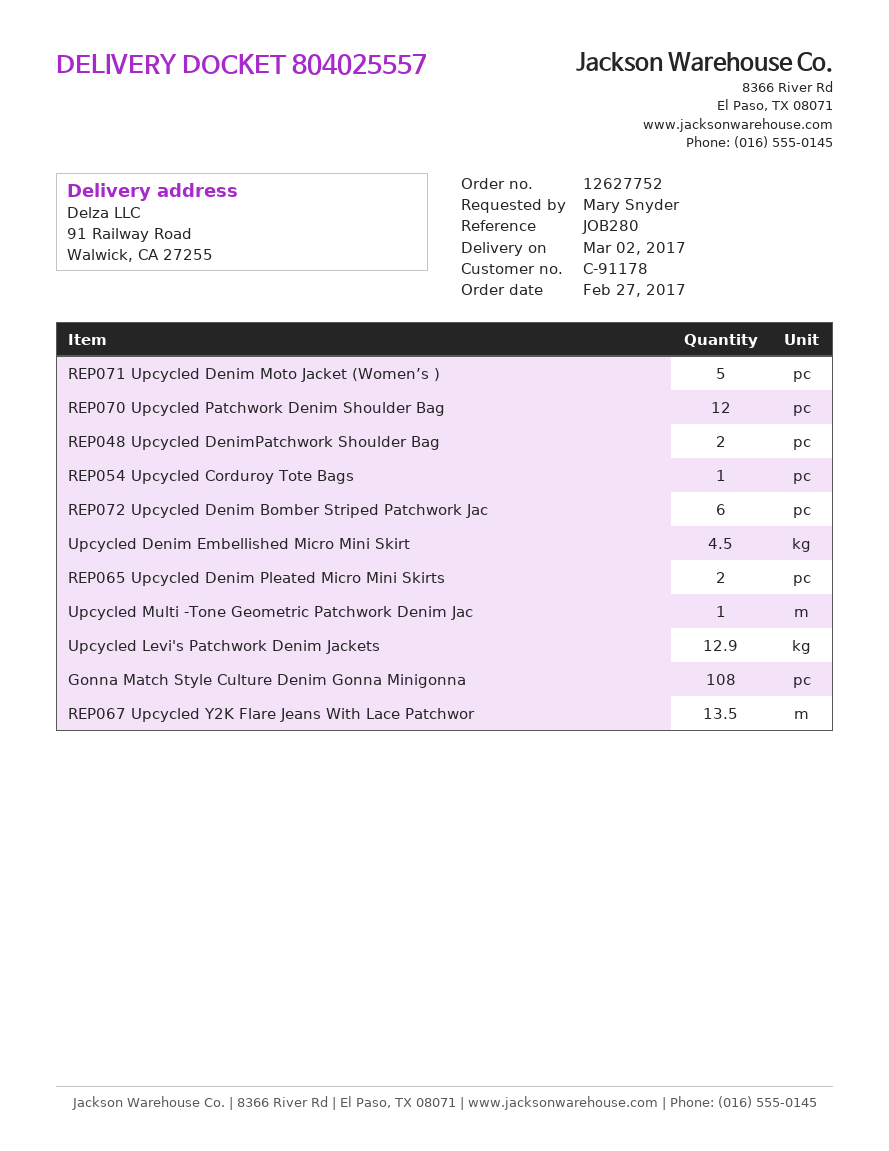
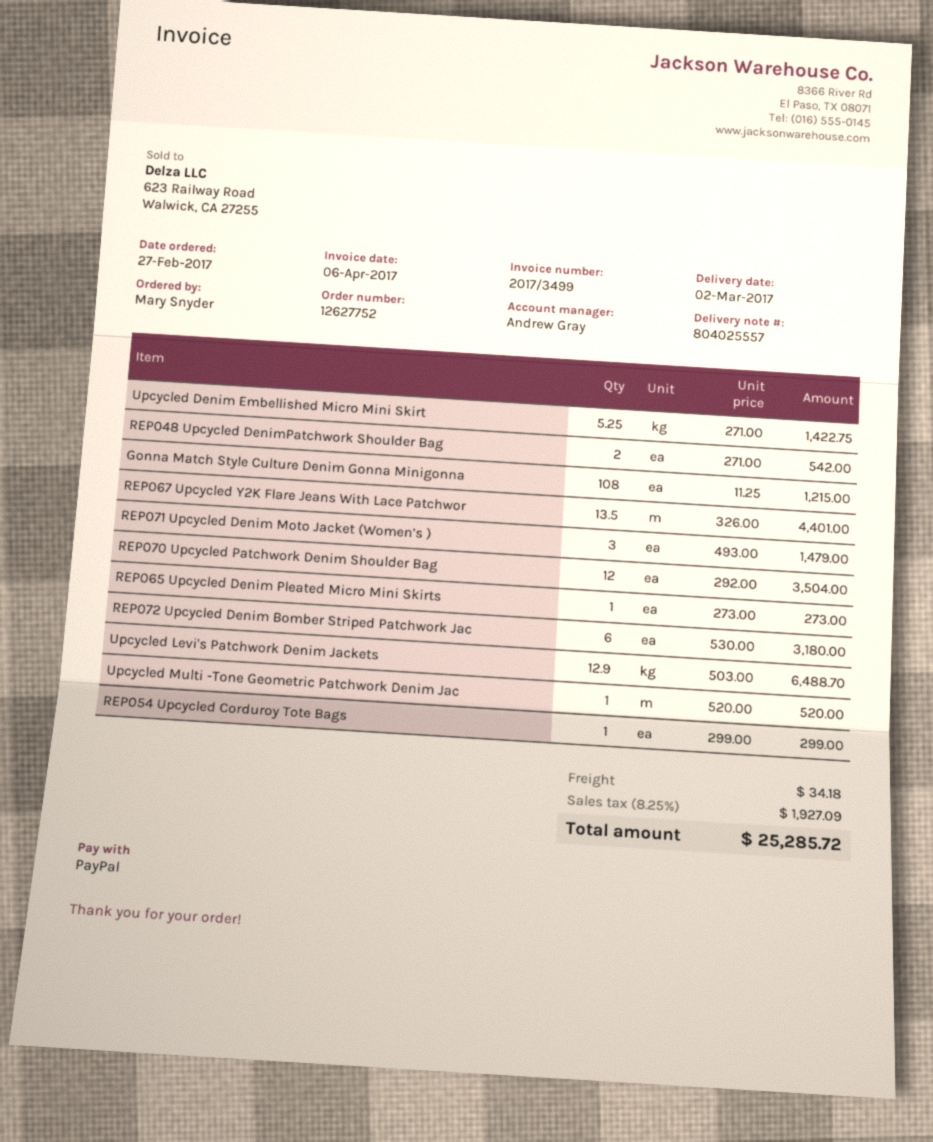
REP071 Upcycled Denim Moto Jacket (Women’s ): 5 -> 3
Upcycled Denim Embellished Micro Mini Skirt: 4.5 -> 5.25
REP065 Upcycled Denim Pleated Micro Mini Skirts: 2 -> 1

